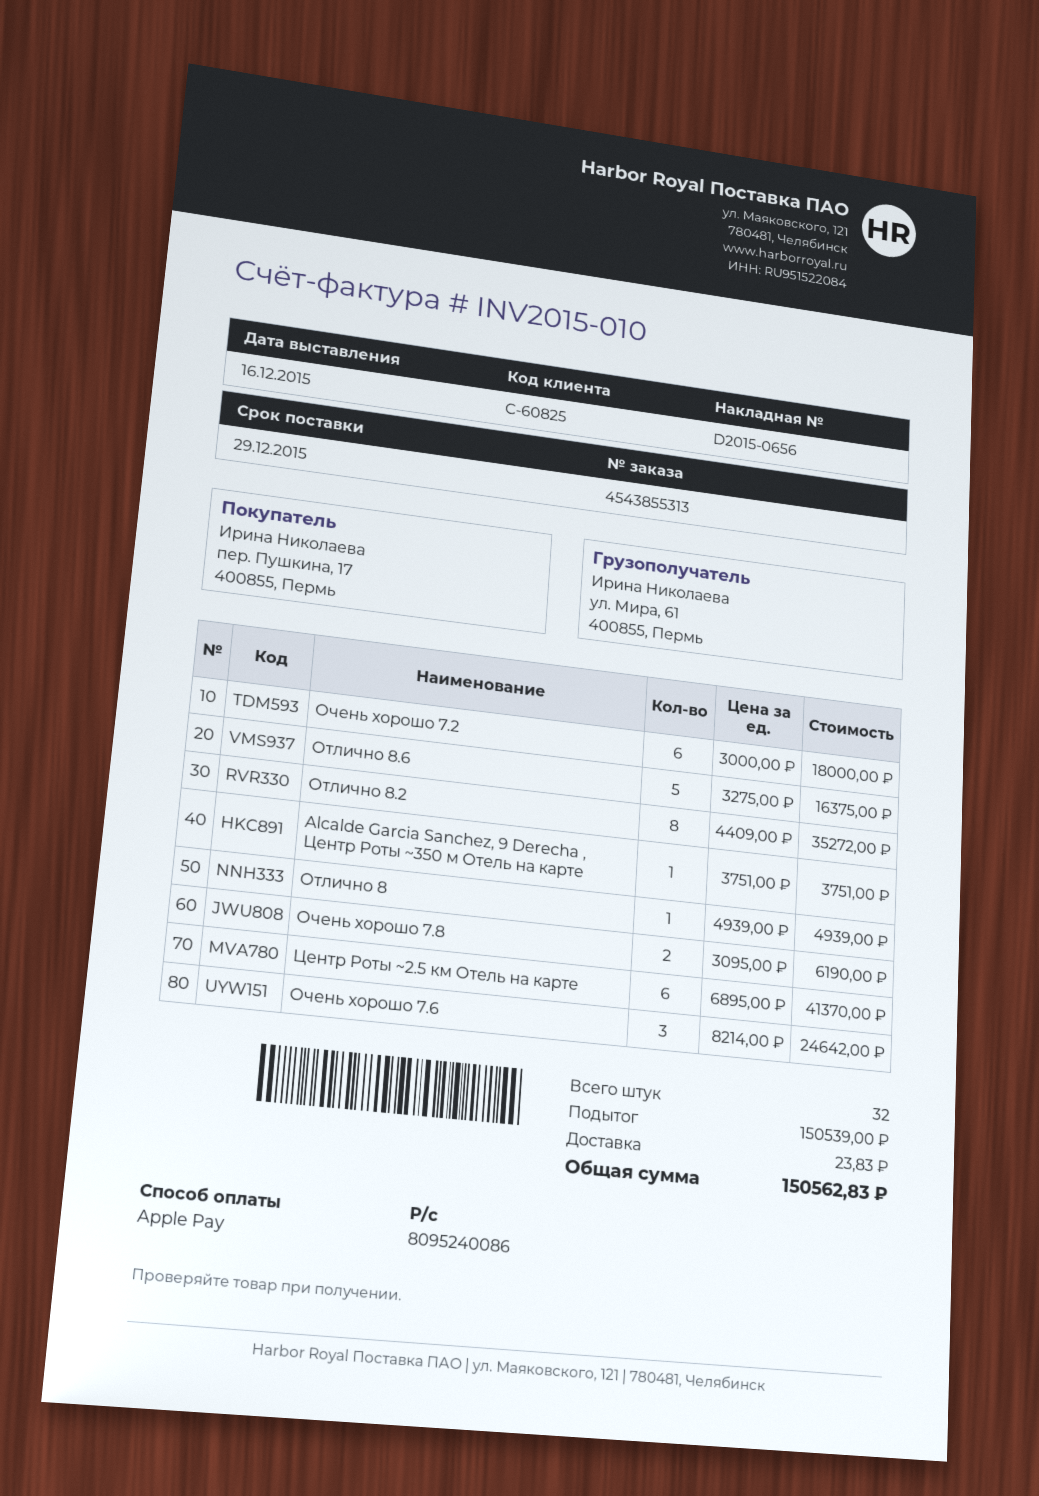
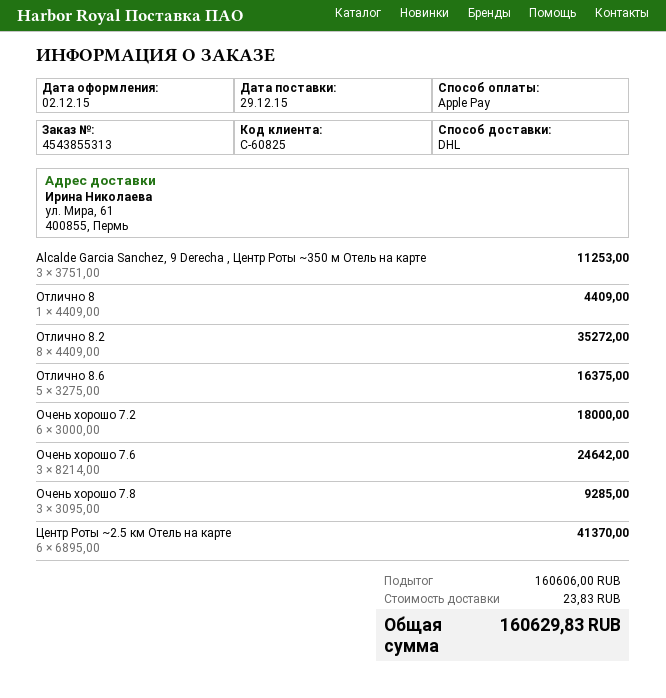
Alcalde Garcia Sanchez, 9 Derecha , Центр Роты ~350 м Отель на карте: 1 x 3751.00 = 3751.00 -> 3 x 3751.00 = 11253.00
Отлично 8: 1 x 4939.00 = 4939.00 -> 1 x 4409.00 = 4409.00
Очень хорошо 7.8: 2 x 3095.00 = 6190.00 -> 3 x 3095.00 = 9285.00
subtotal: 150539.00 -> 160606.00
total: 150562.83 -> 160629.83

